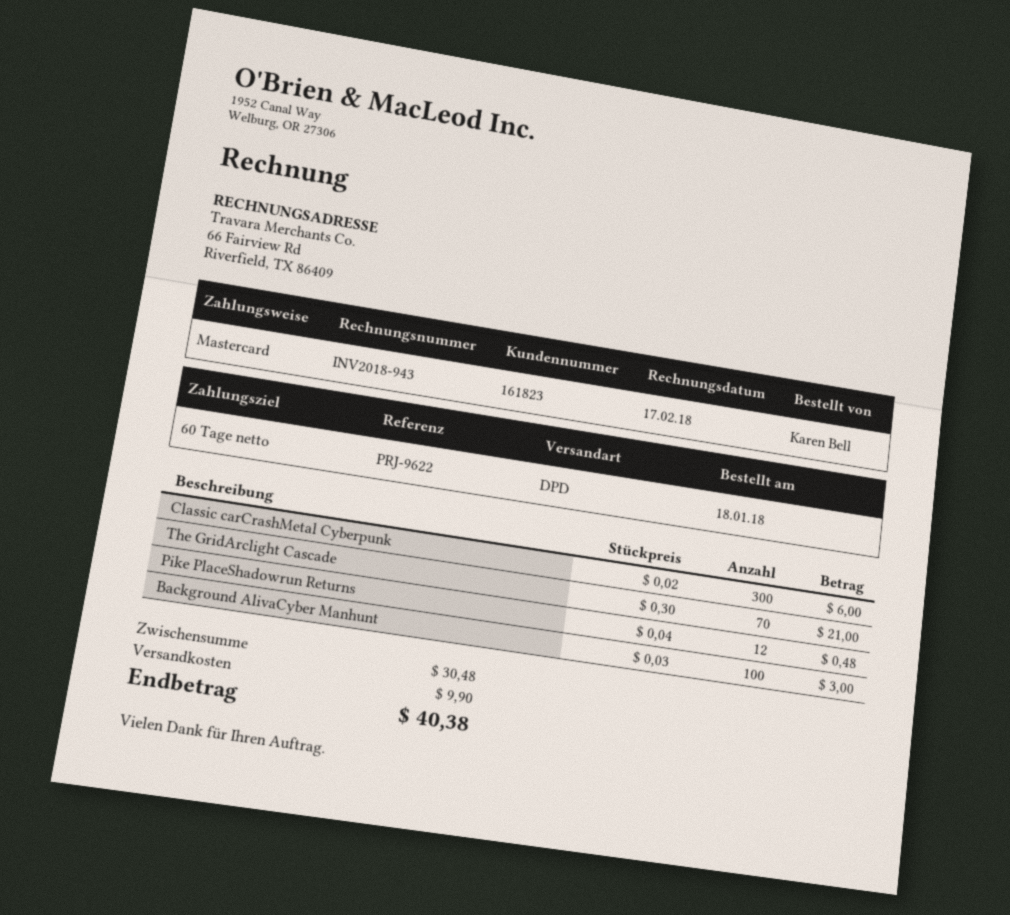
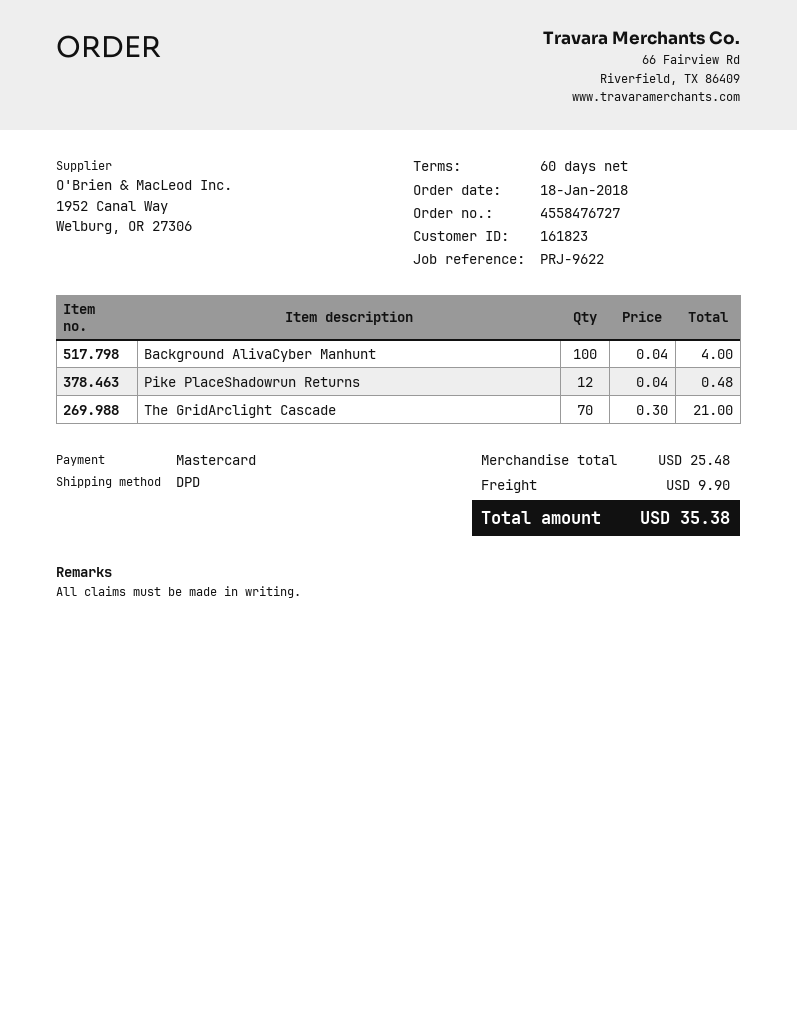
Classic carCrashMetal Cyberpunk: 300 x 0.02 = 6.00 -> none
Background AlivaCyber Manhunt: 100 x 0.03 = 3.00 -> 100 x 0.04 = 4.00
subtotal: 30.48 -> 25.48
total: 40.38 -> 35.38

